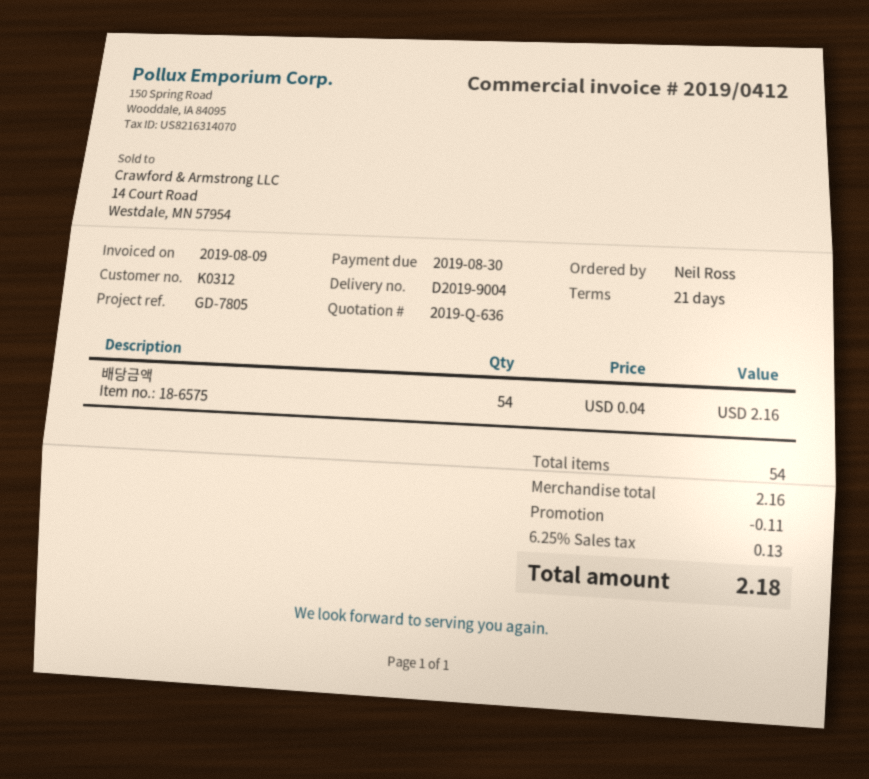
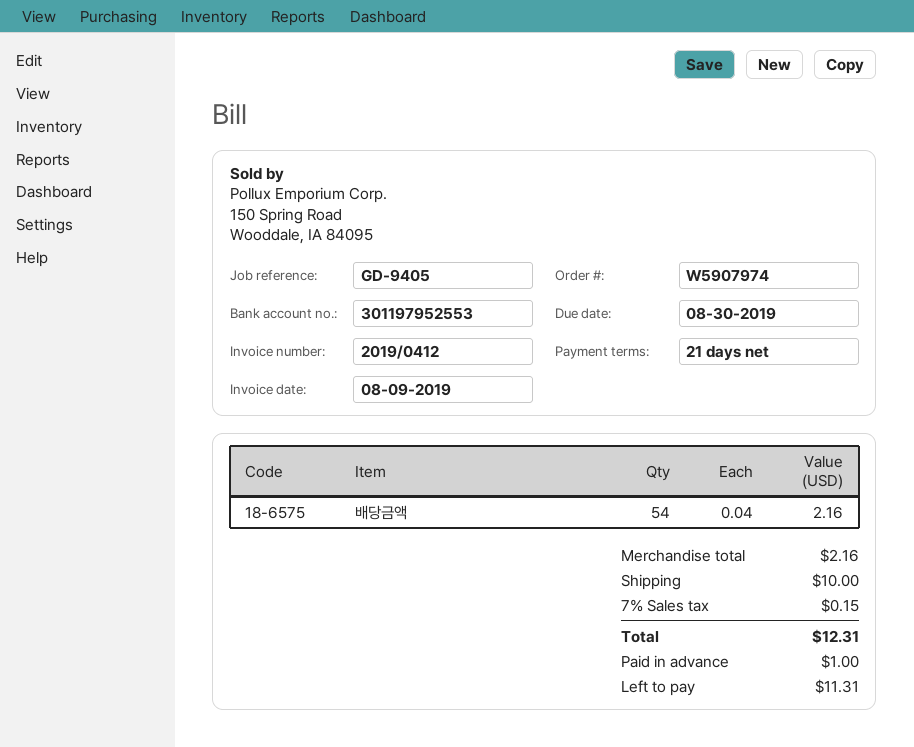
reference: GD-7805 -> GD-9405
discount: 0.11 -> none
shipping: none -> 10.00
tax: 6.25% = 0.13 -> 7% = 0.15
total: 2.18 -> 12.31

